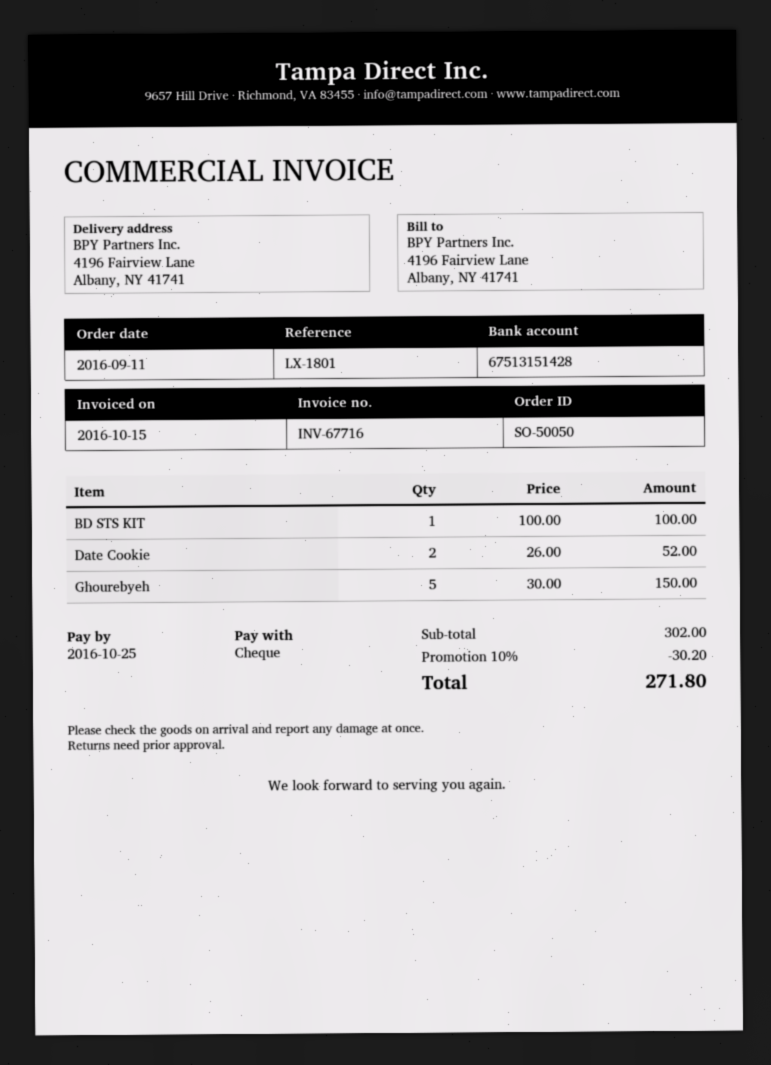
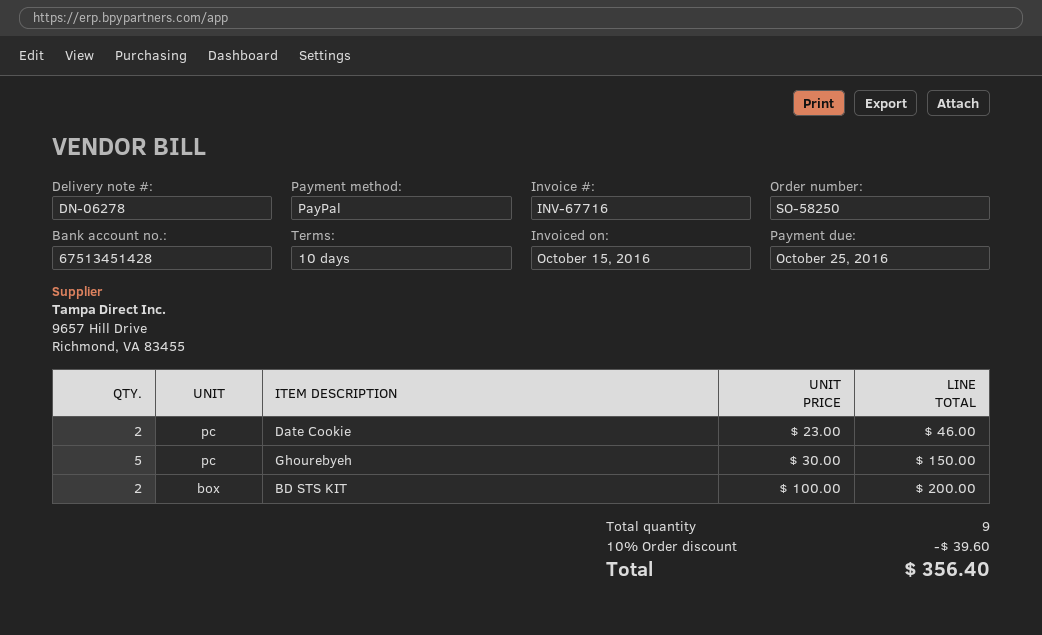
order number: SO-50050 -> SO-58250
payment method: cheque -> PayPal
bank account: 67513151428 -> 67513451428
BD STS KIT: 1 x 100.00 = 100.00 -> 2 x 100.00 = 200.00
Date Cookie: 2 x 26.00 = 52.00 -> 2 x 23.00 = 46.00
discount: 10% = 30.20 -> 10% = 39.60
total: 271.80 -> 356.40

